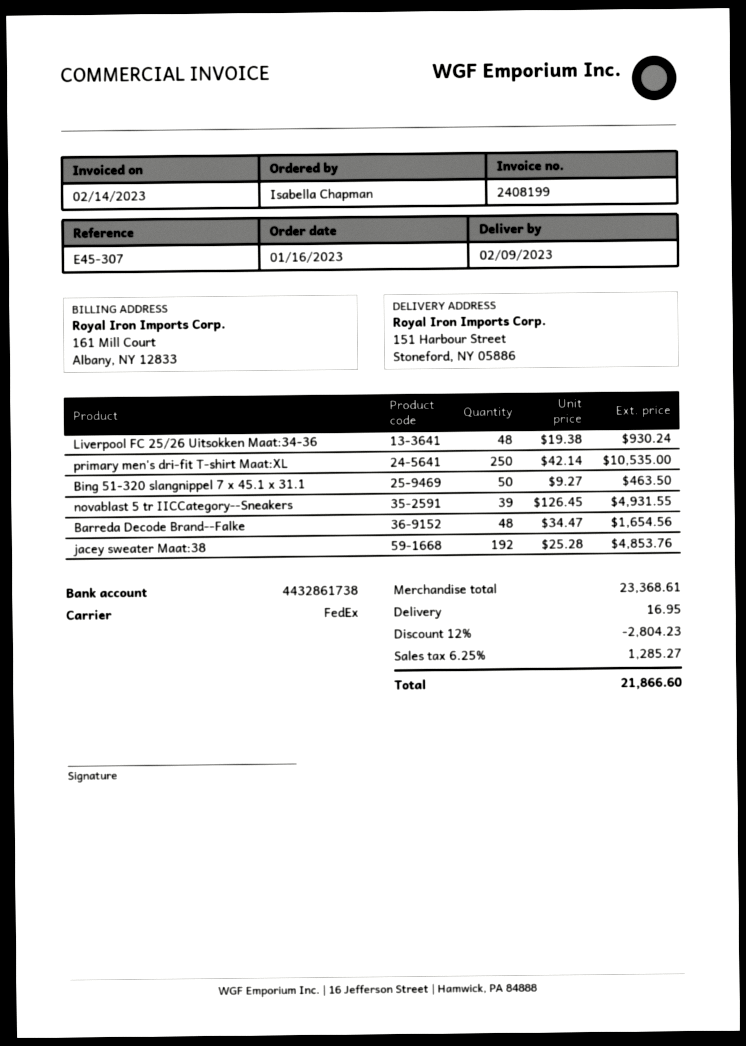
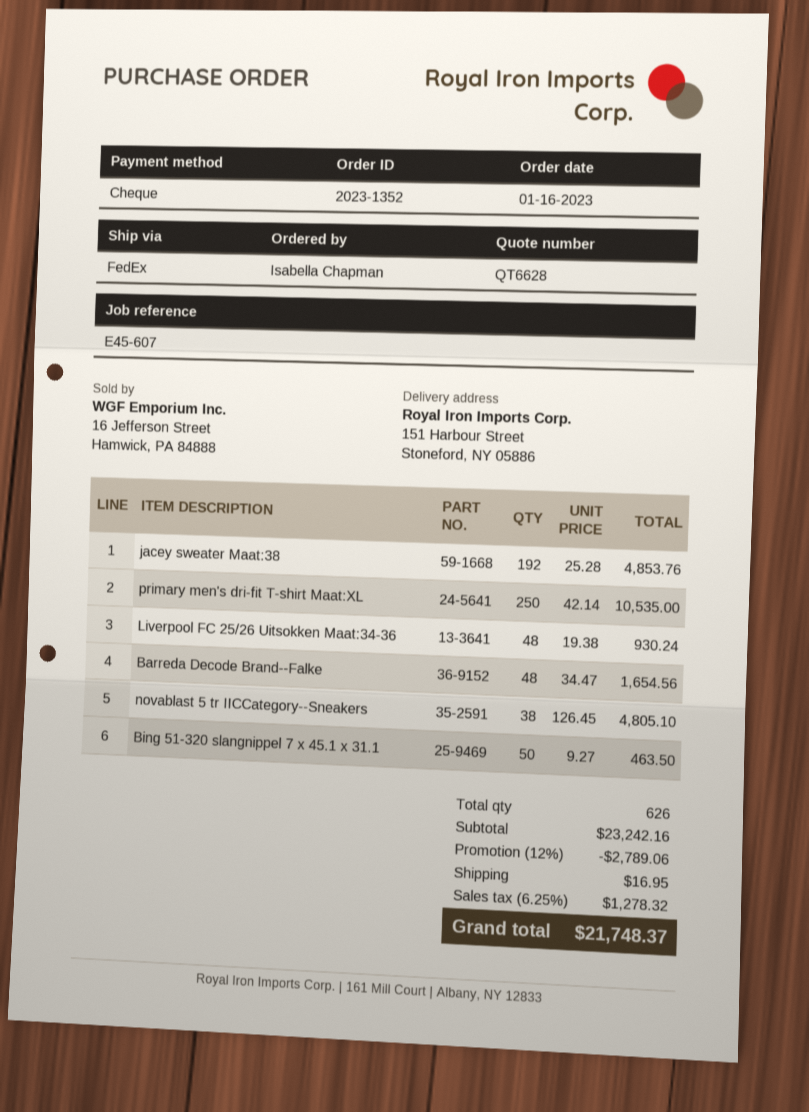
reference: E45-307 -> E45-607
novablast 5 tr IICCategory--Sneakers: 39 x 126.45 = 4931.55 -> 38 x 126.45 = 4805.10
subtotal: 23368.61 -> 23242.16
discount: 12% = 2804.23 -> 12% = 2789.06
tax: 6.25% = 1285.27 -> 6.25% = 1278.32
total: 21866.60 -> 21748.37

